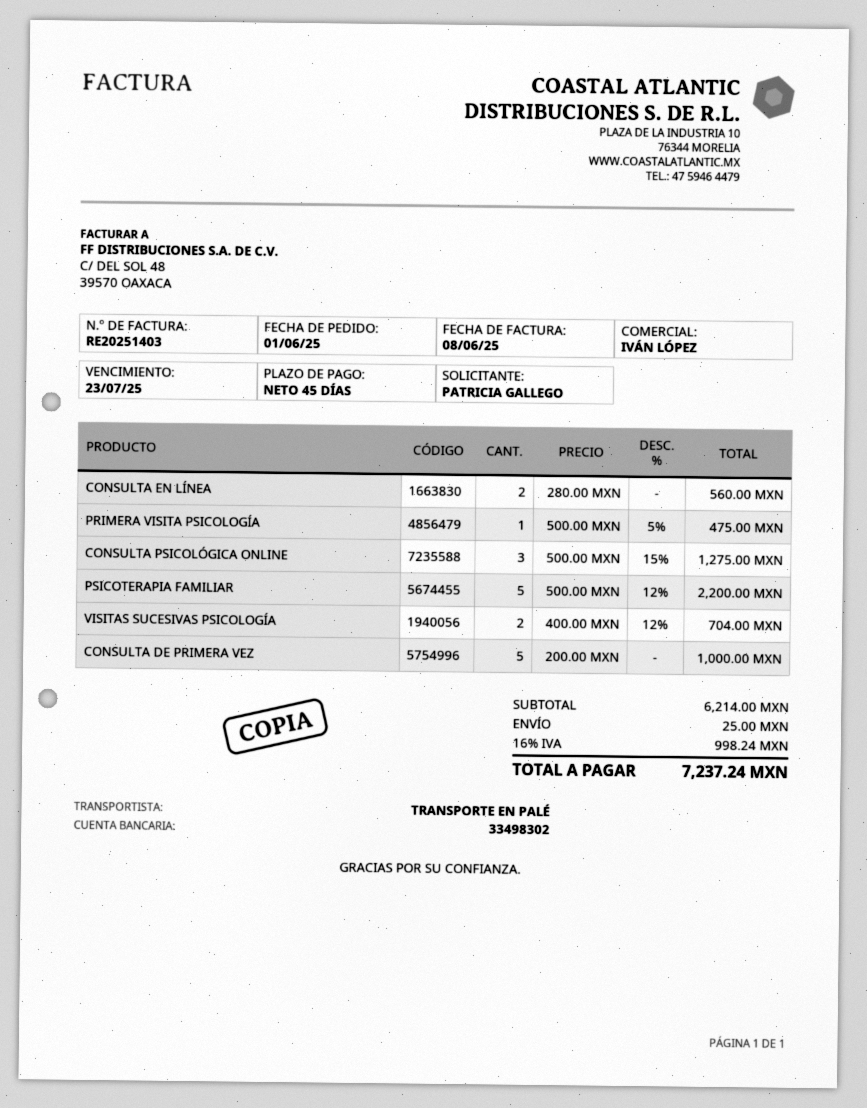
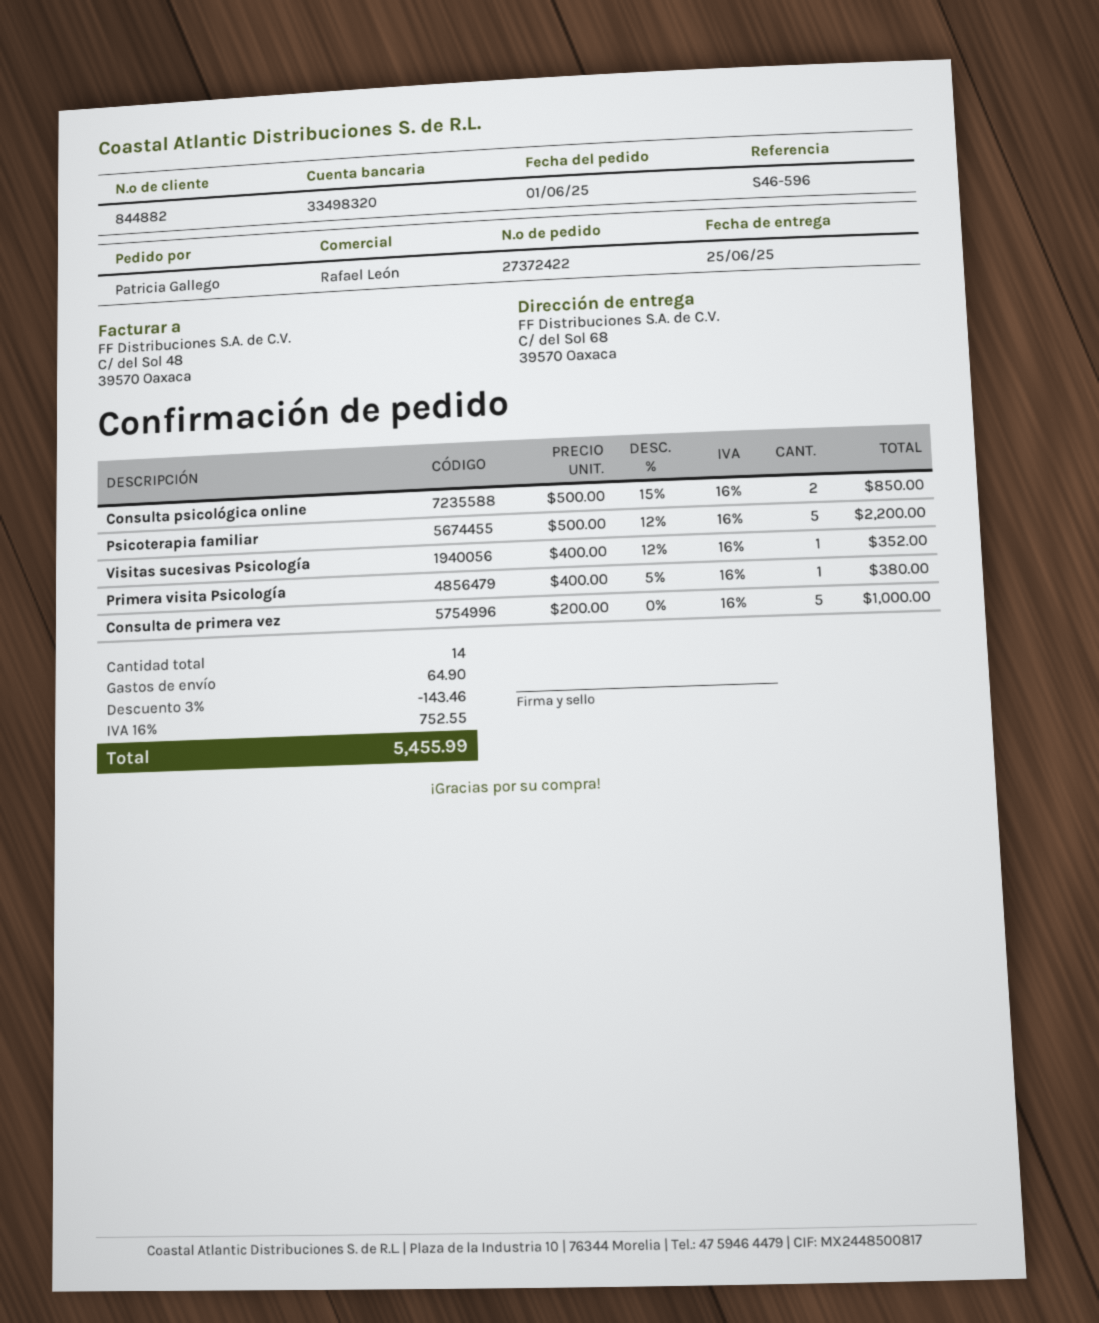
sales rep: IVÁN LÓPEZ -> Rafael León
bank account: 33498302 -> 33498320
CONSULTA EN LÍNEA: 2 x 280.00 = 560.00 -> none
PRIMERA VISITA PSICOLOGÍA: 1 x 500.00 - 5% = 475.00 -> 1 x 400.00 - 5% = 380.00
CONSULTA PSICOLÓGICA ONLINE: 3 x 500.00 - 15% = 1275.00 -> 2 x 500.00 - 15% = 850.00
VISITAS SUCESIVAS PSICOLOGÍA: 2 x 400.00 - 12% = 704.00 -> 1 x 400.00 - 12% = 352.00
discount: none -> 3% = 143.46
shipping: 25.00 -> 64.90
tax: 16% = 998.24 -> 16% = 752.55
total: 7237.24 -> 5455.99

